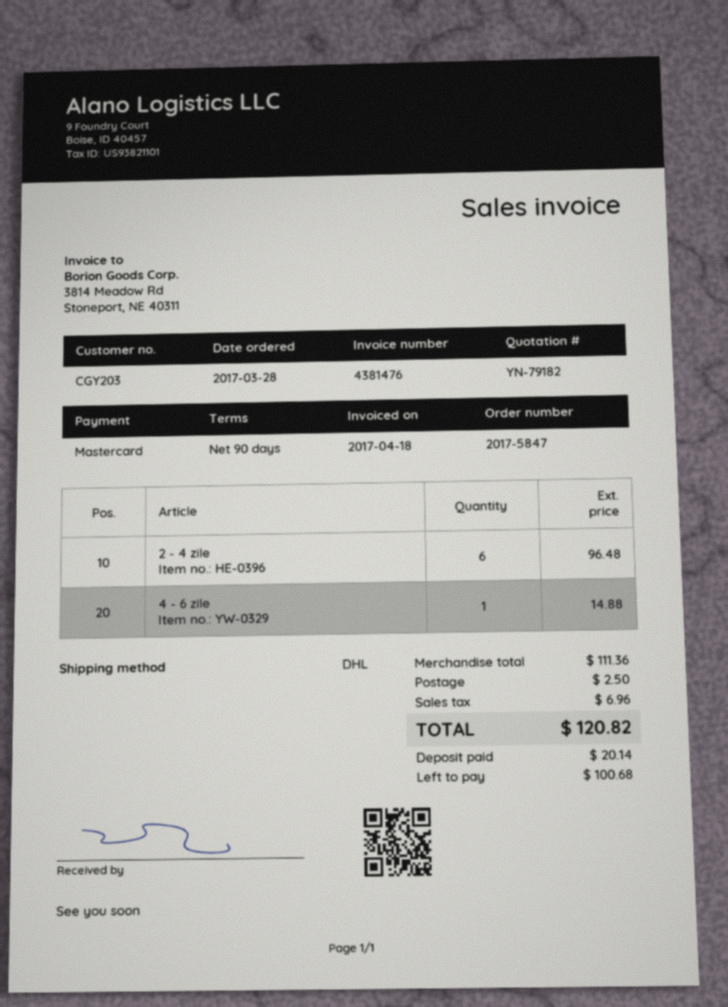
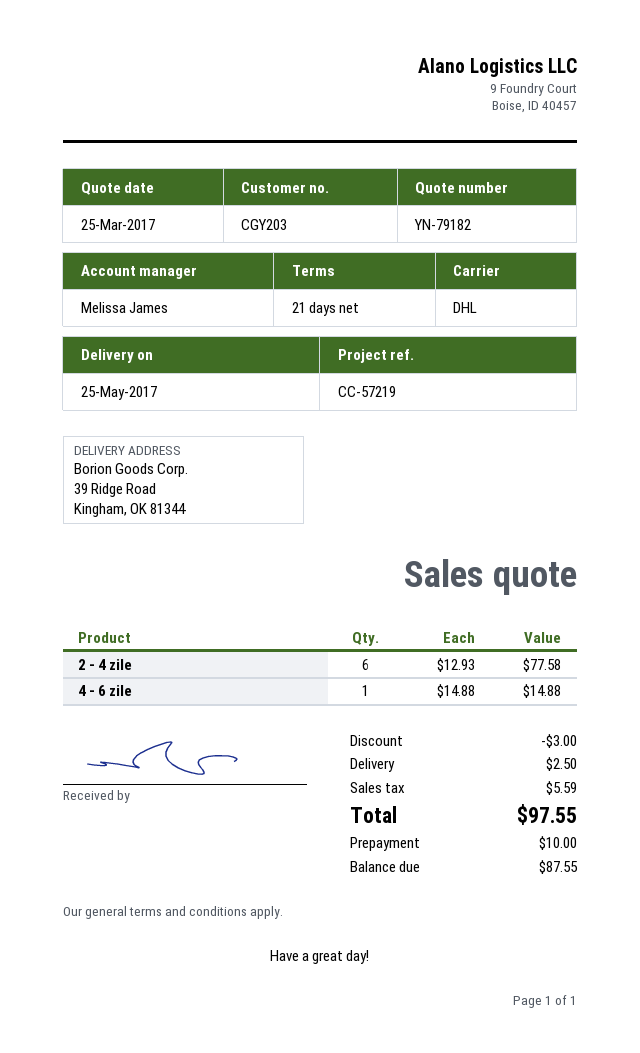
payment terms: 90 days -> 21 days
2 - 4 zile: 6 for 96.48 -> 6 for 77.58
discount: none -> 3.00
tax: 6.96 -> 5.59
total: 120.82 -> 97.55
deposit: 20.14 -> 10.00
balance: 100.68 -> 87.55

